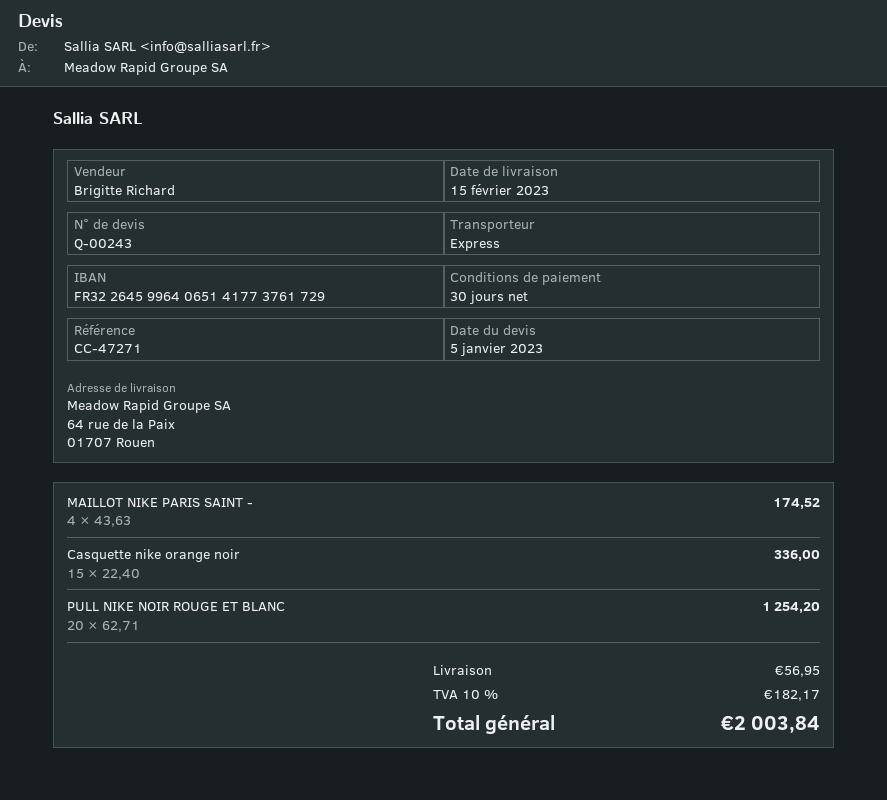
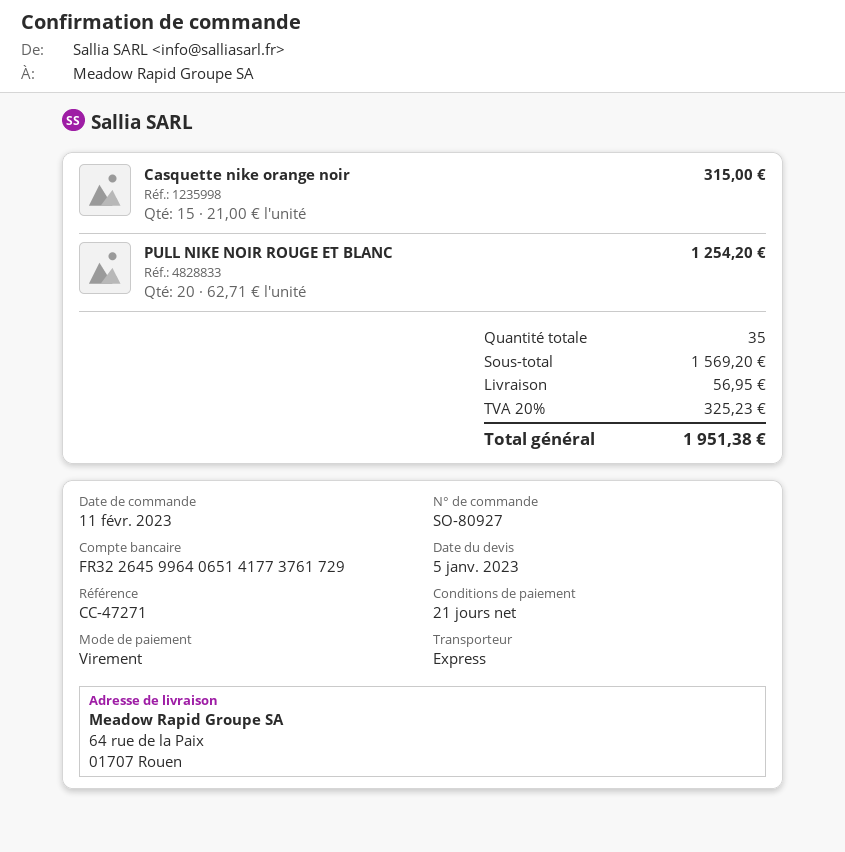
payment terms: 30 days -> 21 days
MAILLOT NIKE PARIS SAINT -: 4 x 43.63 = 174.52 -> none
Casquette nike orange noir: 15 x 22.40 = 336.00 -> 15 x 21.00 = 315.00
tax: 10% = 182.17 -> 20% = 325.23
total: 2003.84 -> 1951.38

